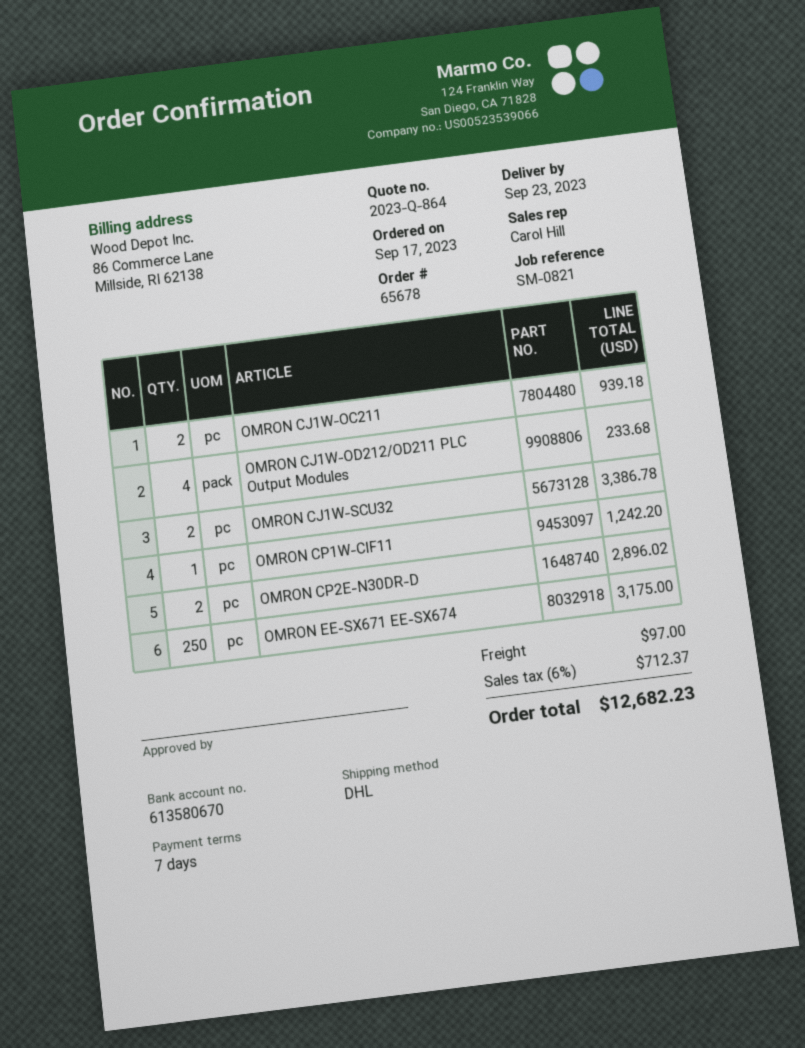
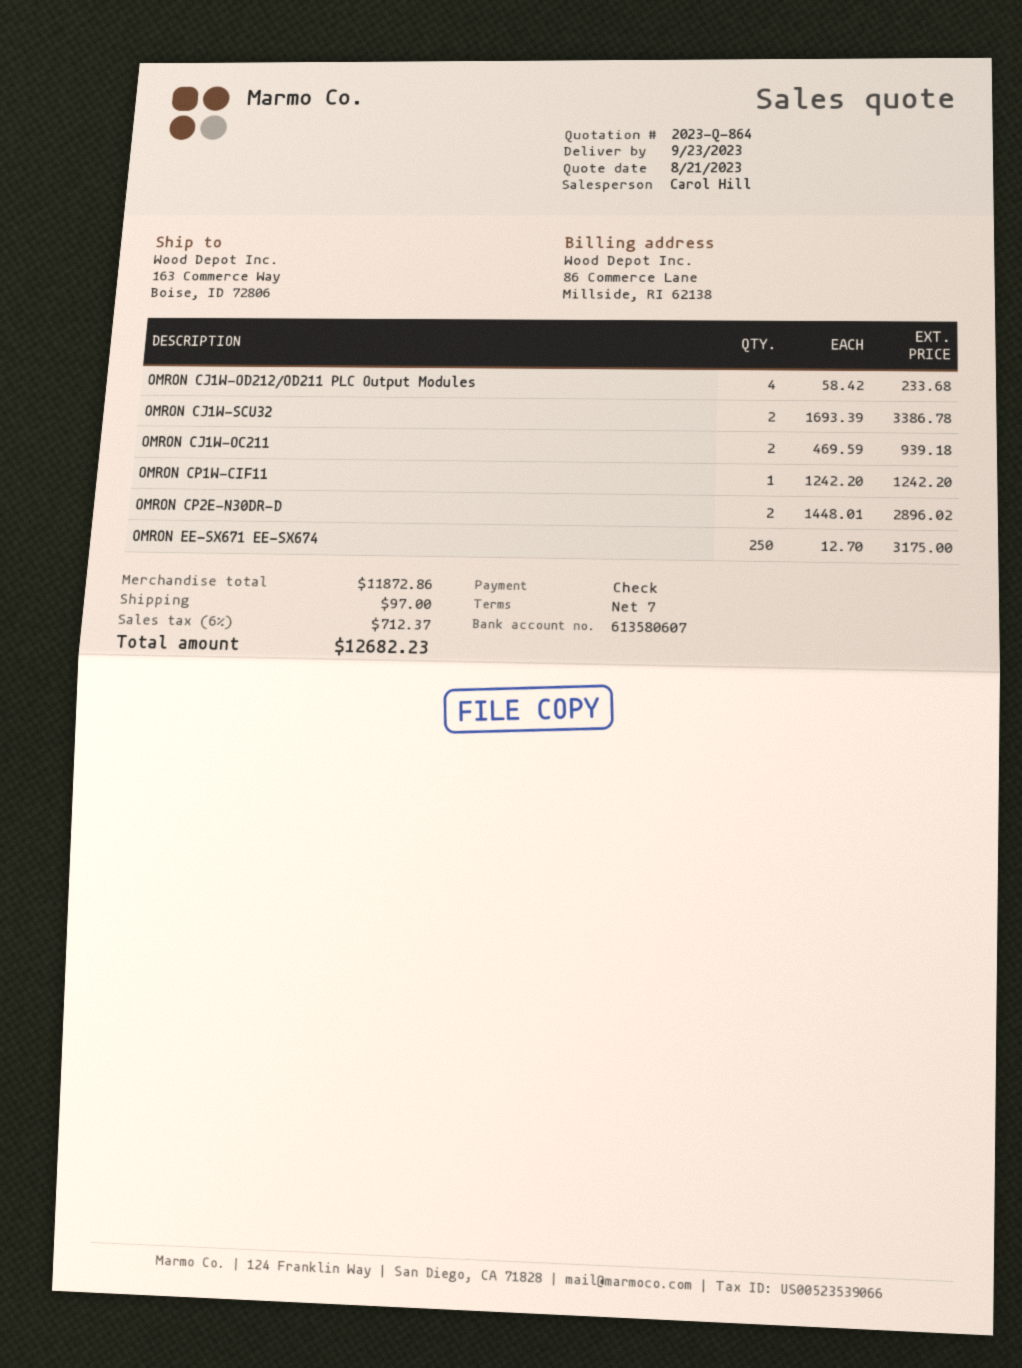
bank account: 613580670 -> 613580607

